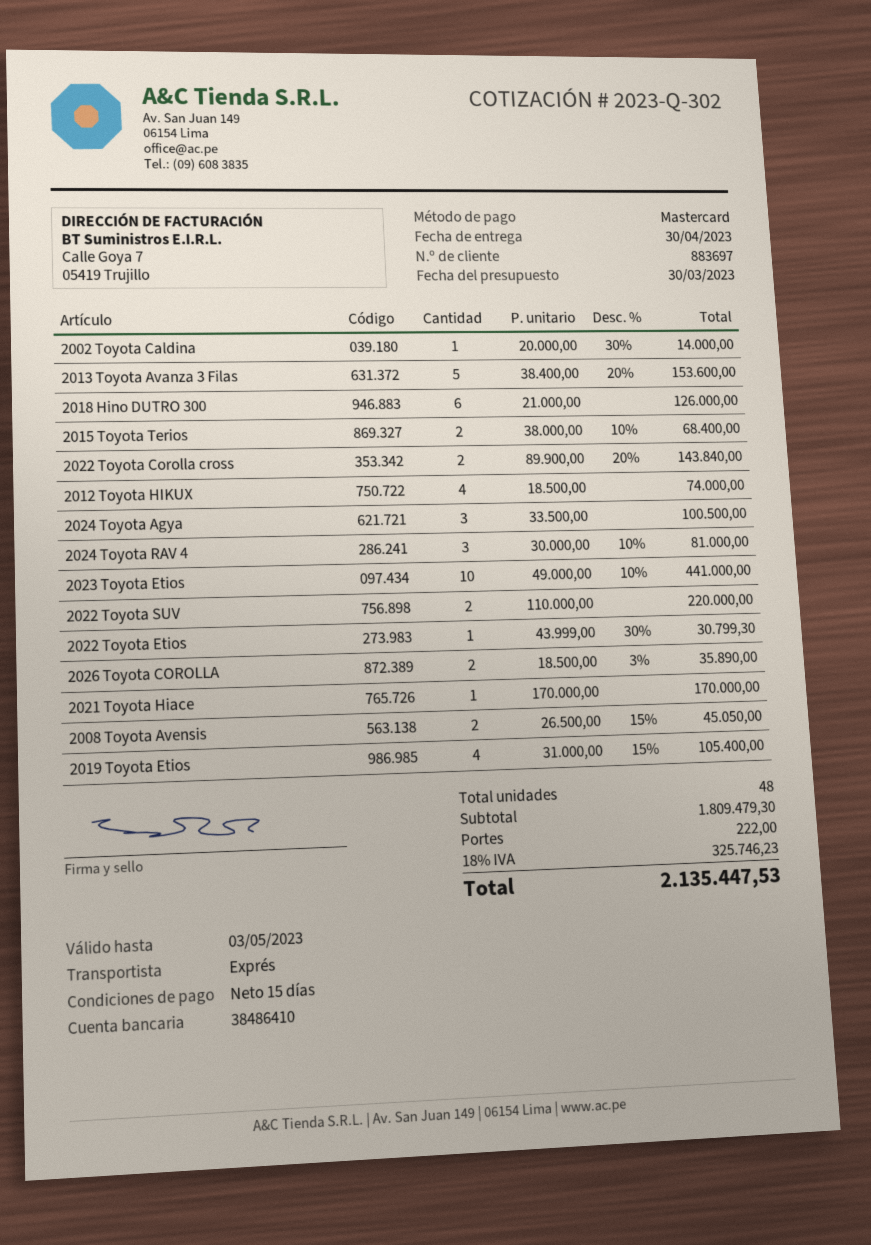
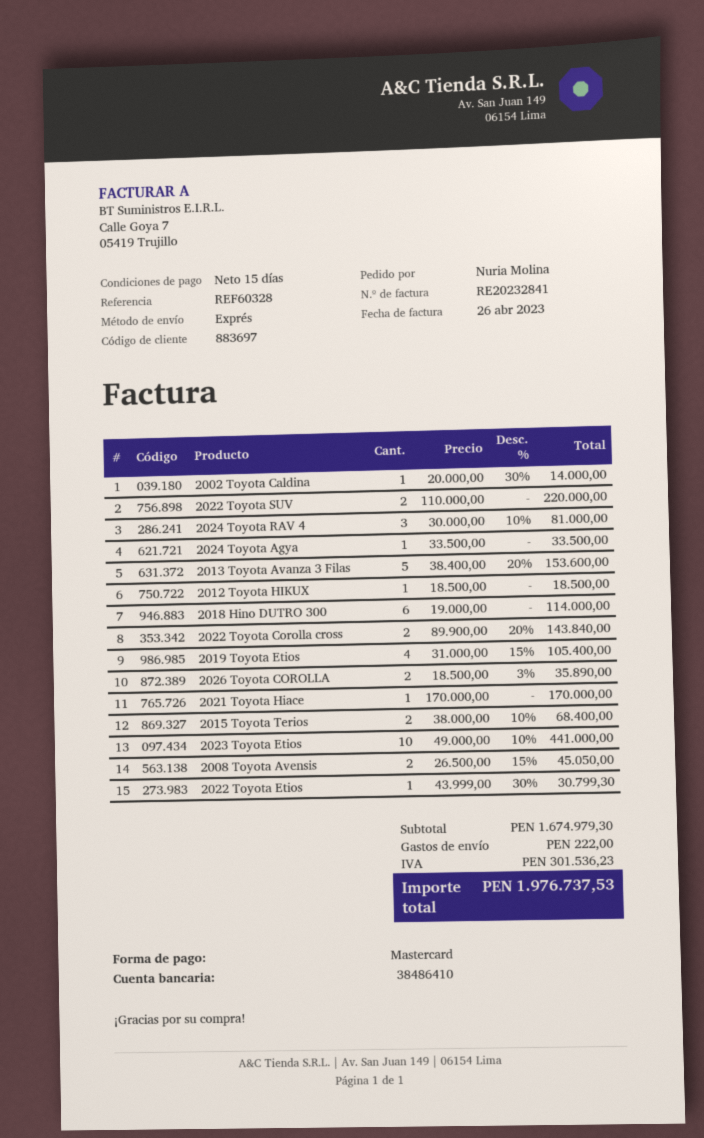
2018 Hino DUTRO 300: 6 x 21000.00 = 126000.00 -> 6 x 19000.00 = 114000.00
2012 Toyota HIKUX: 4 x 18500.00 = 74000.00 -> 1 x 18500.00 = 18500.00
2024 Toyota Agya: 3 x 33500.00 = 100500.00 -> 1 x 33500.00 = 33500.00
subtotal: 1809479.30 -> 1674979.30
tax: 325746.23 -> 301536.23
total: 2135447.53 -> 1976737.53

